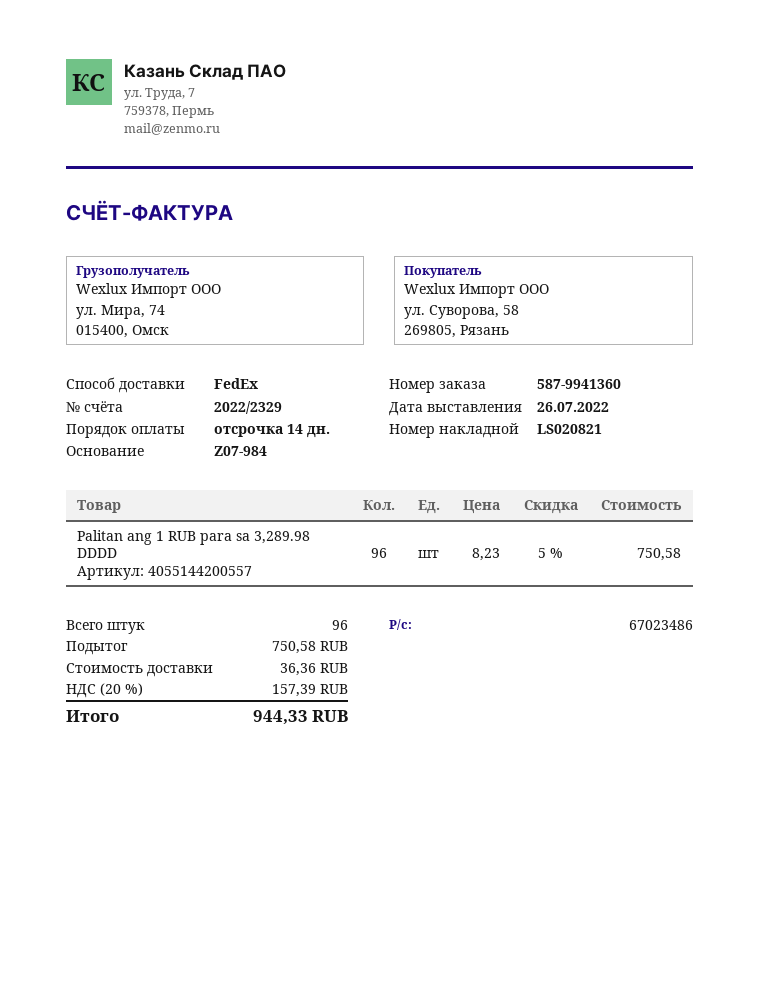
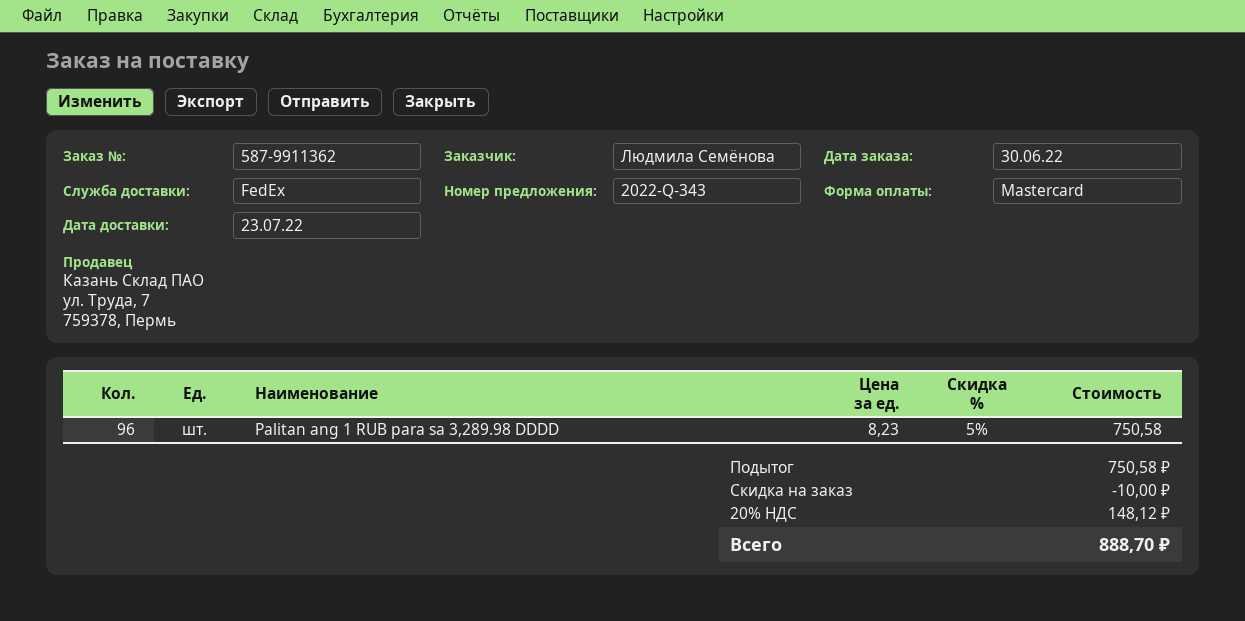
order number: 587-9941360 -> 587-9911362
discount: none -> 10.00
shipping: 36.36 -> none
tax: 20% = 157.39 -> 20% = 148.12
total: 944.33 -> 888.70

